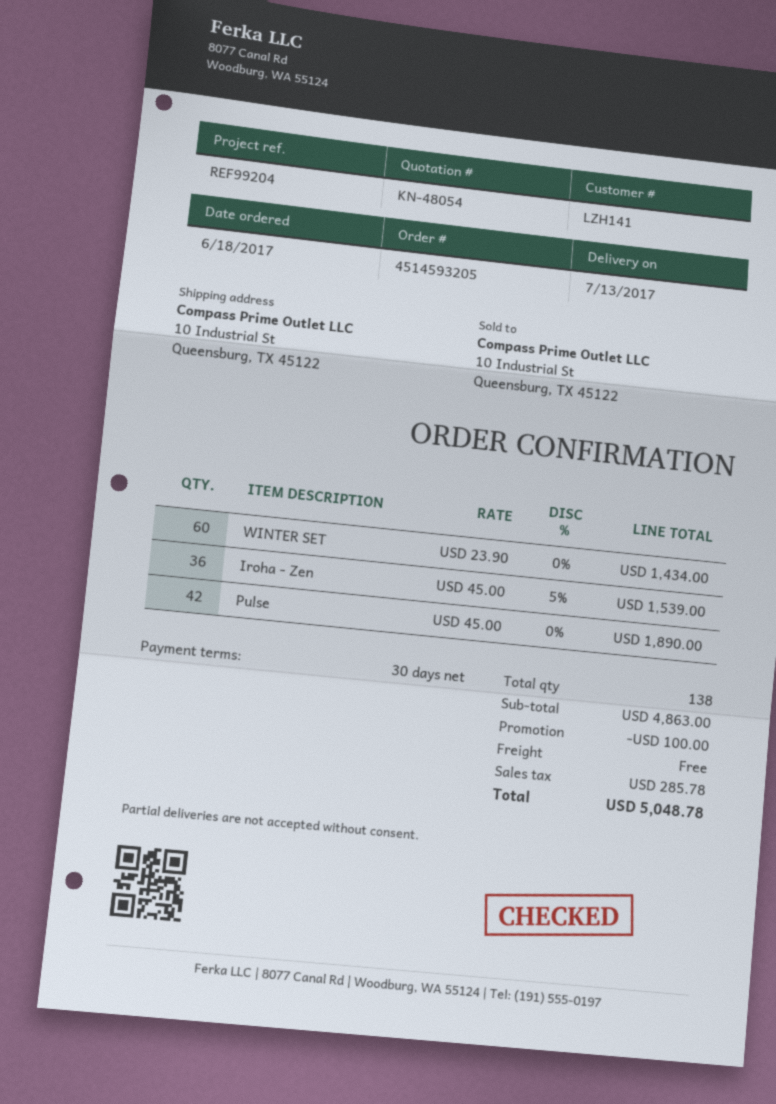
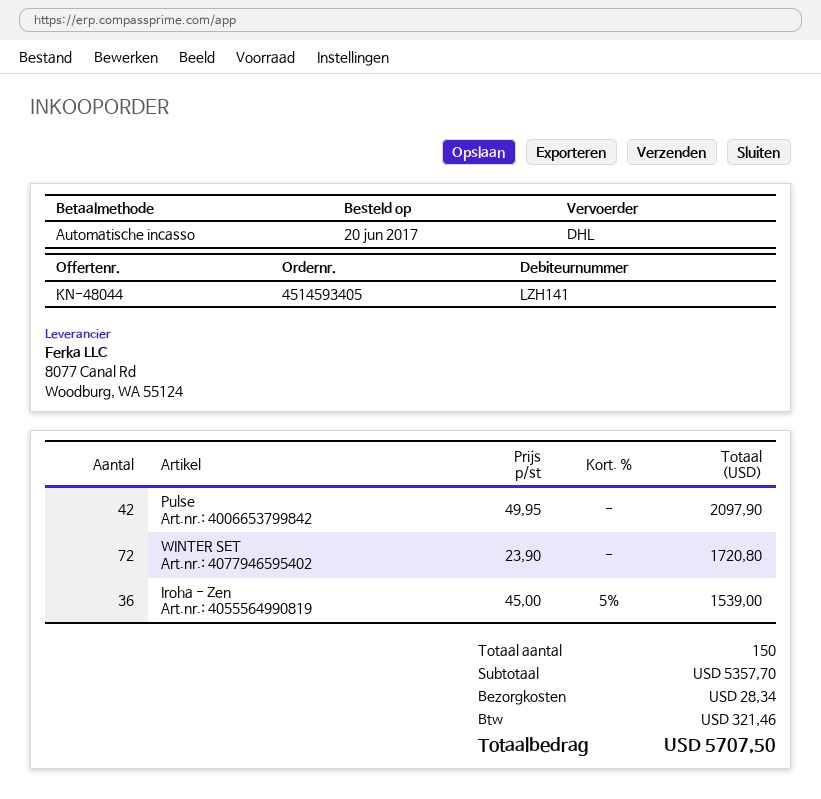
quote number: KN-48054 -> KN-48044
order number: 4514593205 -> 4514593405
order date: 2017-06-18 -> 2017-06-20
WINTER SET: 60 x 23.90 = 1434.00 -> 72 x 23.90 = 1720.80
Pulse: 42 x 45.00 = 1890.00 -> 42 x 49.95 = 2097.90
total quantity: 138 -> 150
subtotal: 4863.00 -> 5357.70
discount: 100.00 -> none
shipping: 0.00 -> 28.34
tax: 285.78 -> 321.46
total: 5048.78 -> 5707.50

